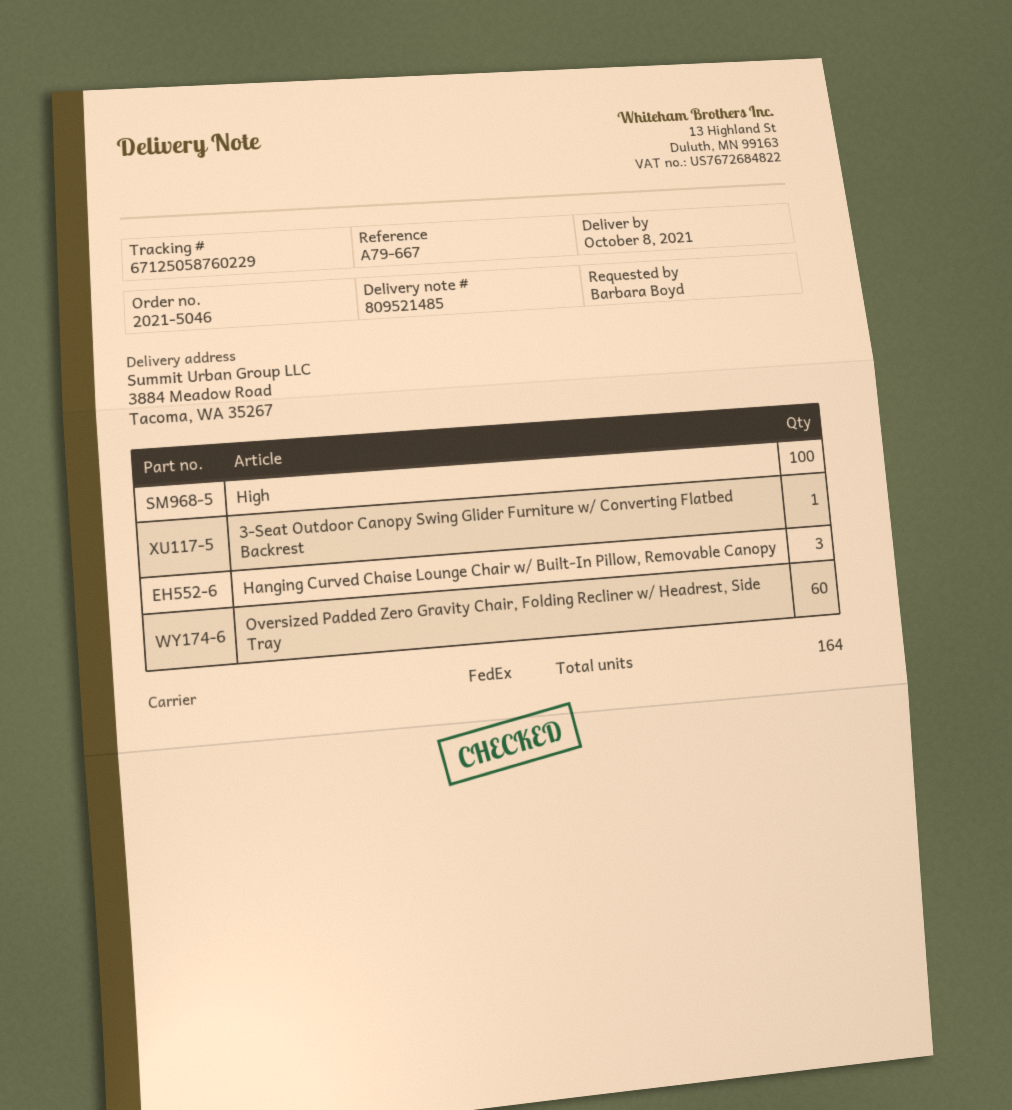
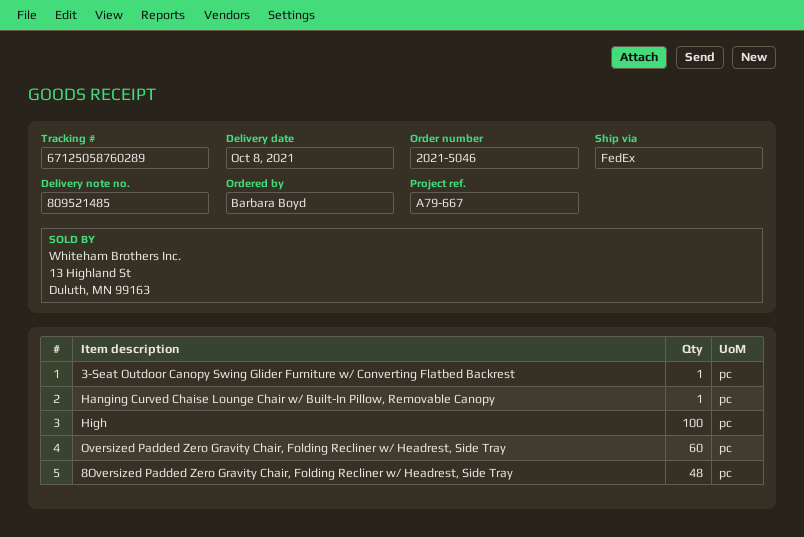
tracking number: 67125058760229 -> 67125058760289
Hanging Curved Chaise Lounge Chair w/ Built-In Pillow, Removable Canopy: 3 -> 1
8Oversized Padded Zero Gravity Chair, Folding Recliner w/ Headrest, Side Tray: none -> 48

